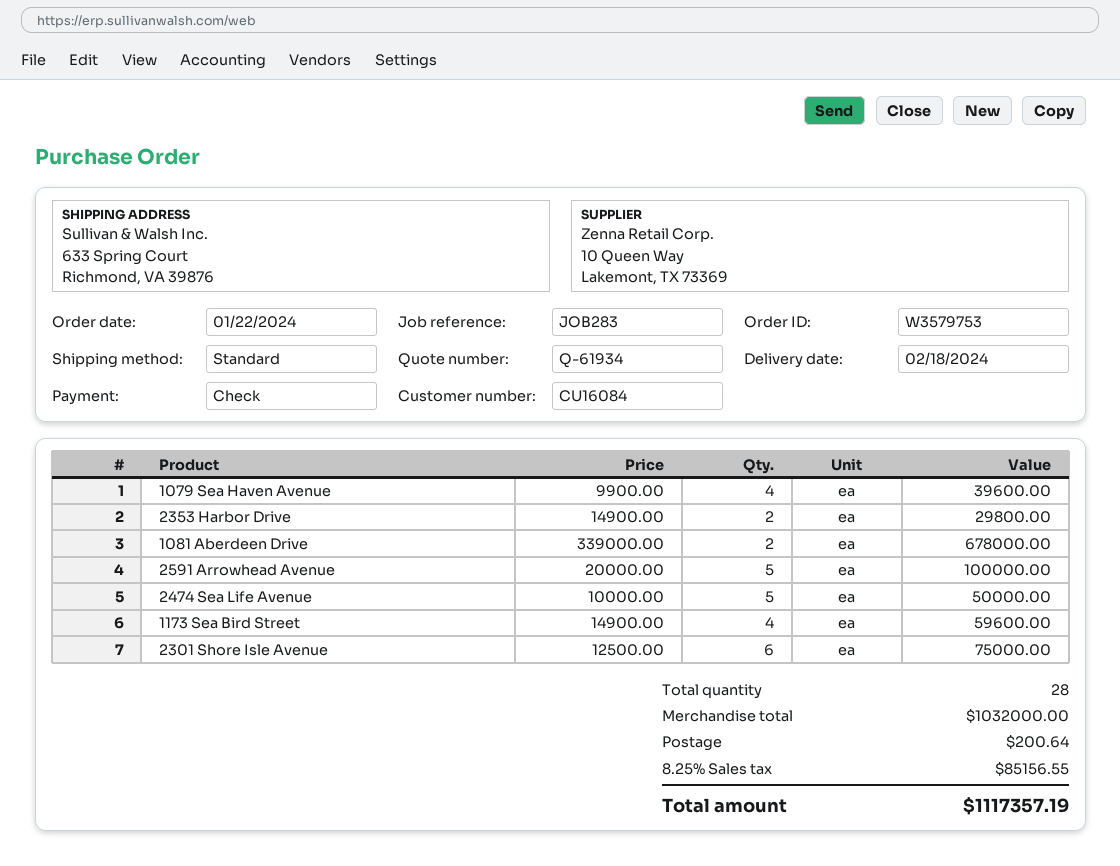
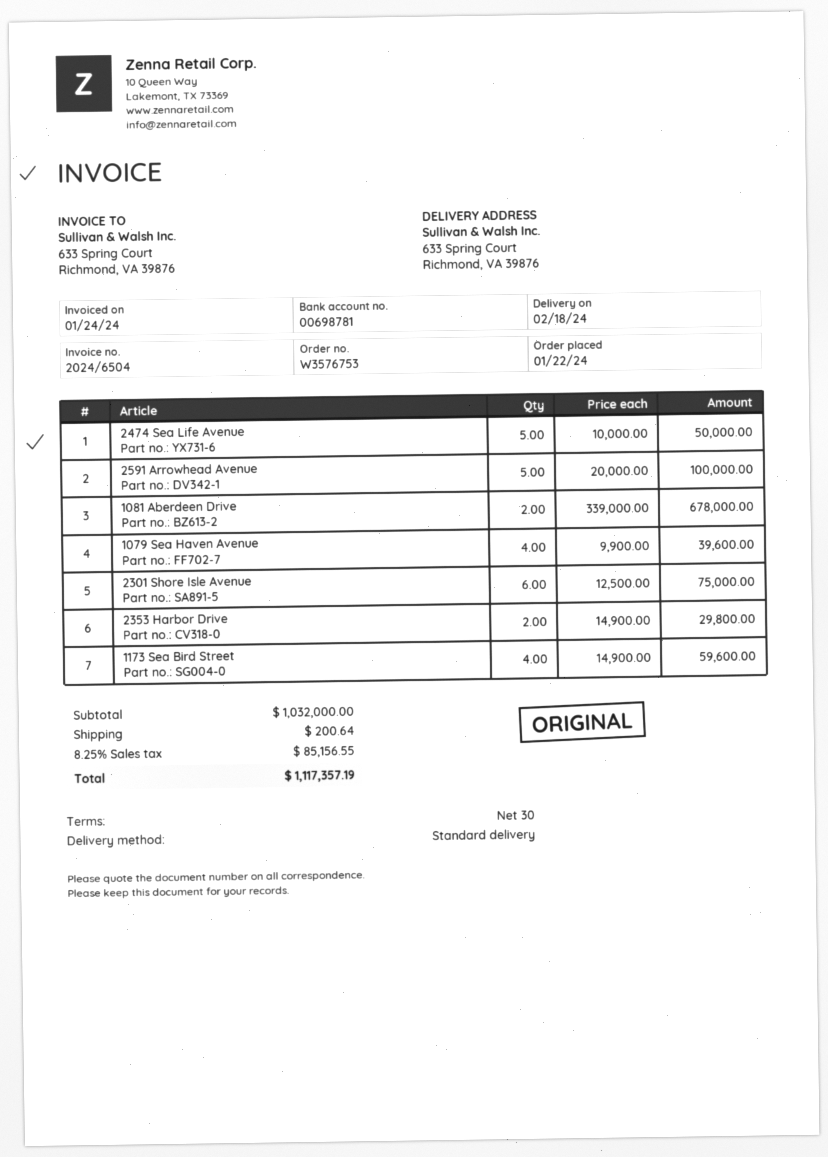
order number: W3579753 -> W3576753

